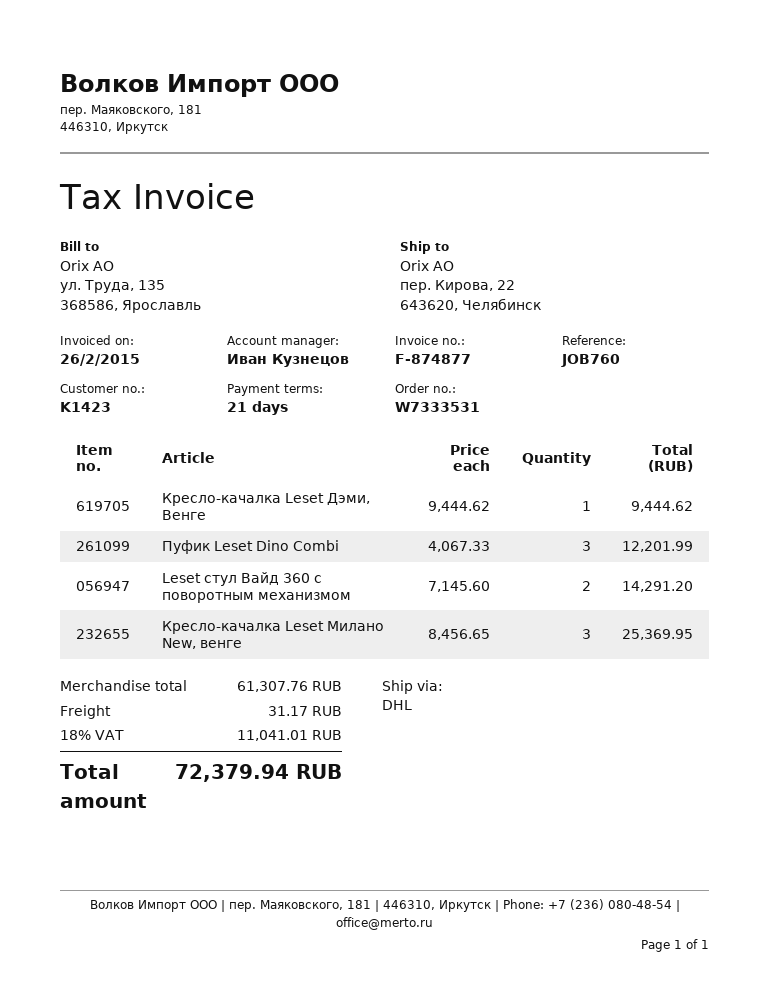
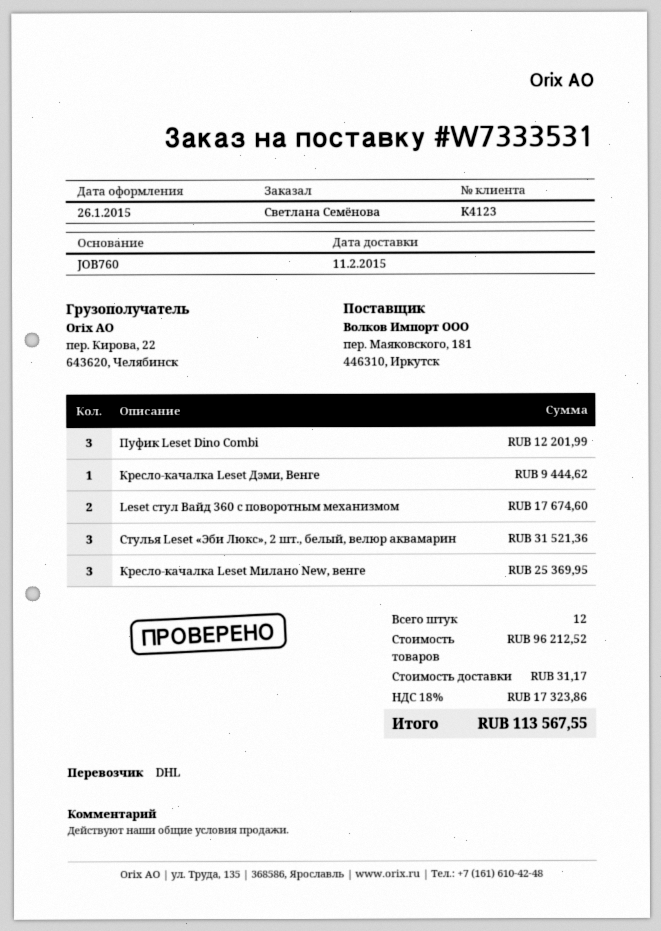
customer number: K1423 -> K4123
Leset стул Вайд 360 с поворотным механизмом: 2 for 14291.20 -> 2 for 17674.60
Стулья Leset «Эби Люкс», 2 шт., белый, велюр аквамарин: none -> 3 for 31521.36
subtotal: 61307.76 -> 96212.52
tax: 18% = 11041.01 -> 18% = 17323.86
total: 72379.94 -> 113567.55

